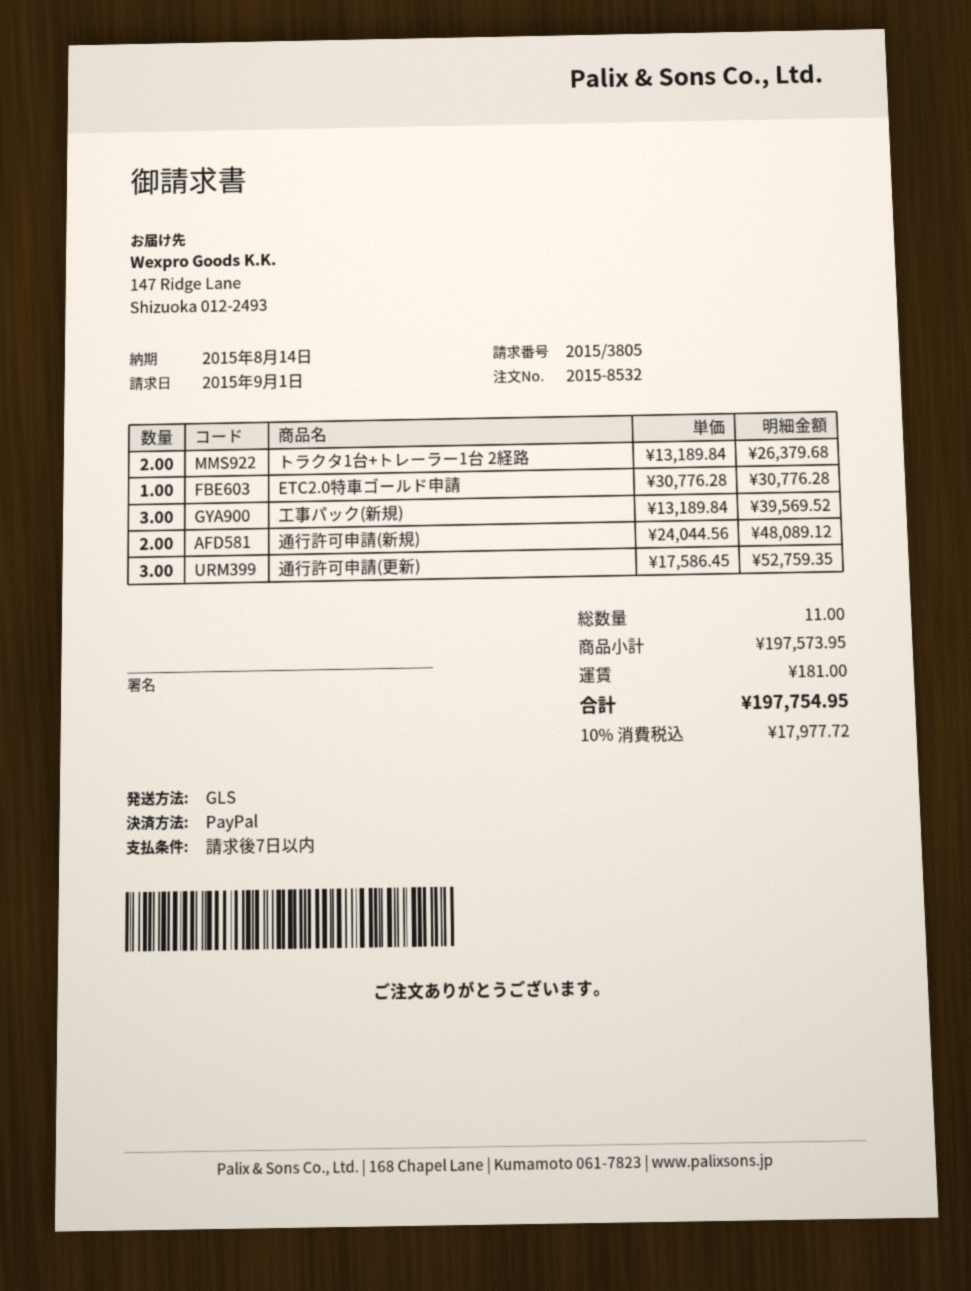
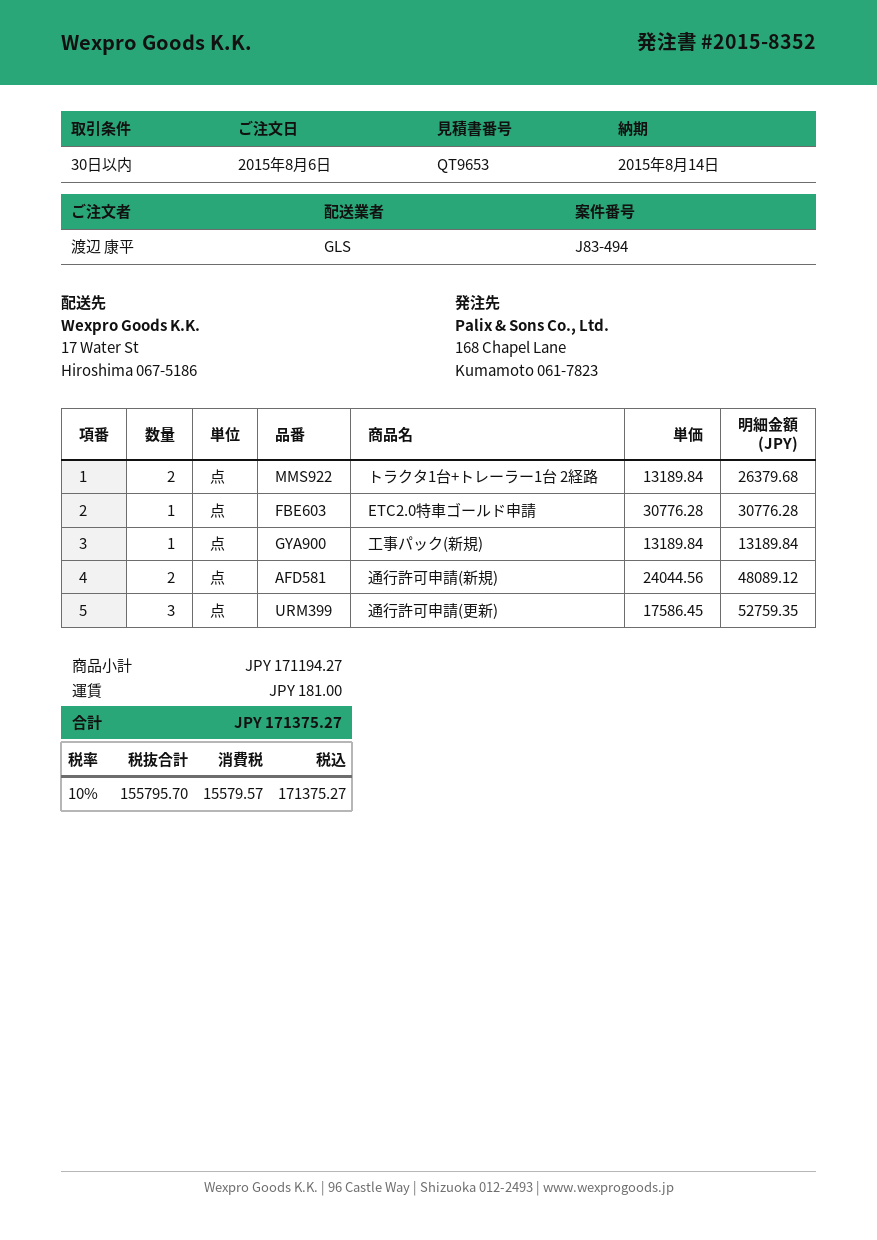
order number: 2015-8532 -> 2015-8352
payment terms: 7 days -> 30 days
ship to: 147 Ridge Lane, Shizuoka 012-2493 -> 17 Water St, Hiroshima 067-5186
工事パック(新規): 3 x 13189.84 = 39569.52 -> 1 x 13189.84 = 13189.84
subtotal: 197573.95 -> 171194.27
tax: 10% = 17977.72 -> 10% = 15579.57
total: 197754.95 -> 171375.27

